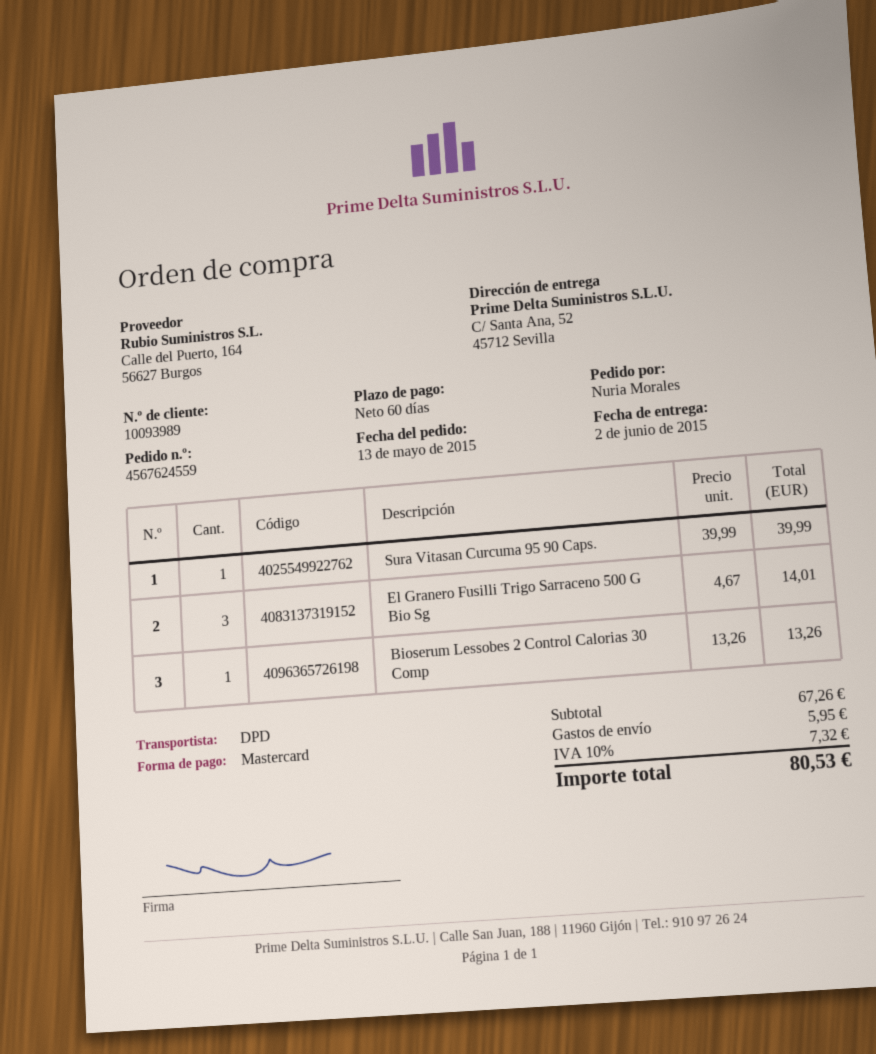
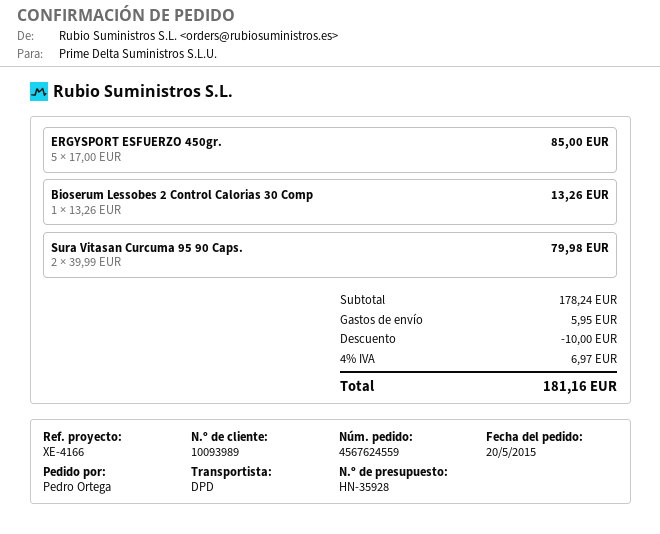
order date: 2015-05-13 -> 2015-05-20
ordered by: Nuria Morales -> Pedro Ortega
Sura Vitasan Curcuma 95 90 Caps.: 1 x 39.99 = 39.99 -> 2 x 39.99 = 79.98
El Granero Fusilli Trigo Sarraceno 500 G Bio Sg: 3 x 4.67 = 14.01 -> none
ERGYSPORT ESFUERZO 450gr.: none -> 5 x 17.00 = 85.00
subtotal: 67.26 -> 178.24
discount: none -> 10.00
tax: 10% = 7.32 -> 4% = 6.97
total: 80.53 -> 181.16

